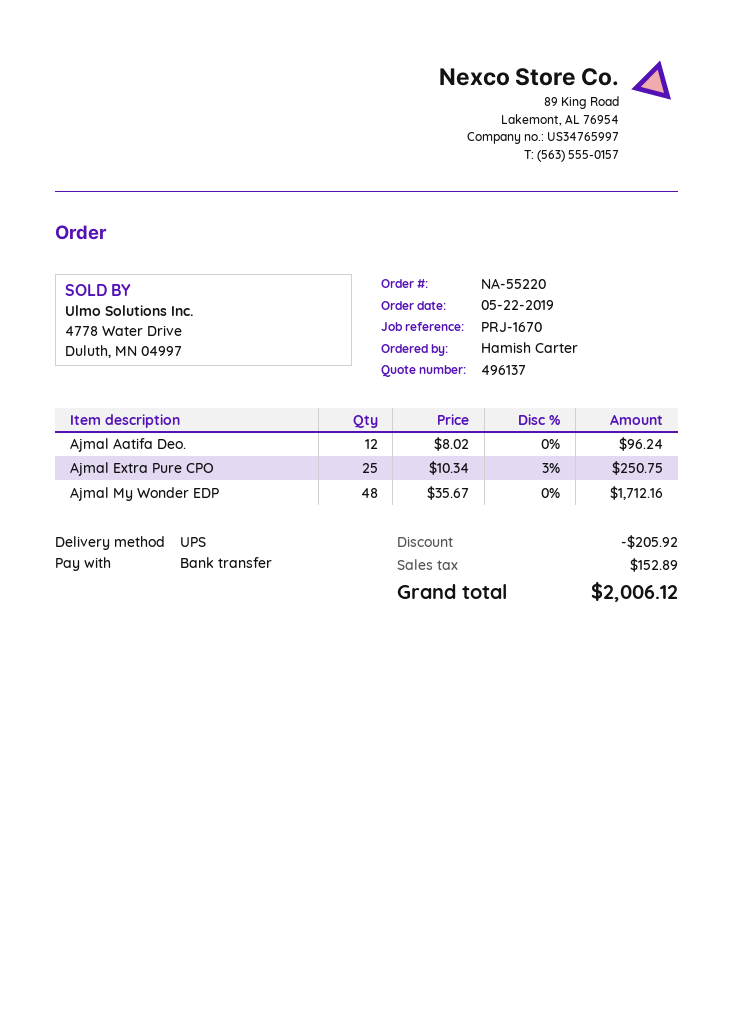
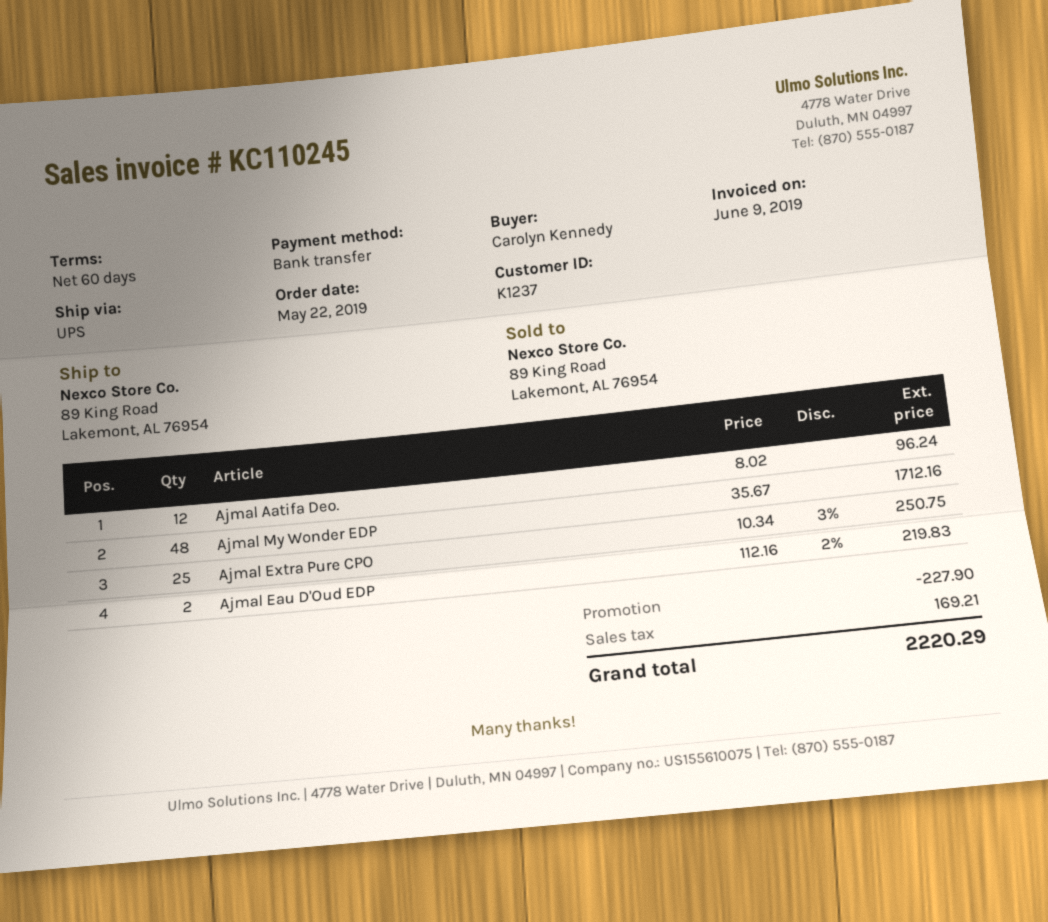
ordered by: Hamish Carter -> Carolyn Kennedy
Ajmal Eau D'Oud EDP: none -> 2 x 112.16 - 2% = 219.83
discount: 205.92 -> 227.90
tax: 152.89 -> 169.21
total: 2006.12 -> 2220.29

